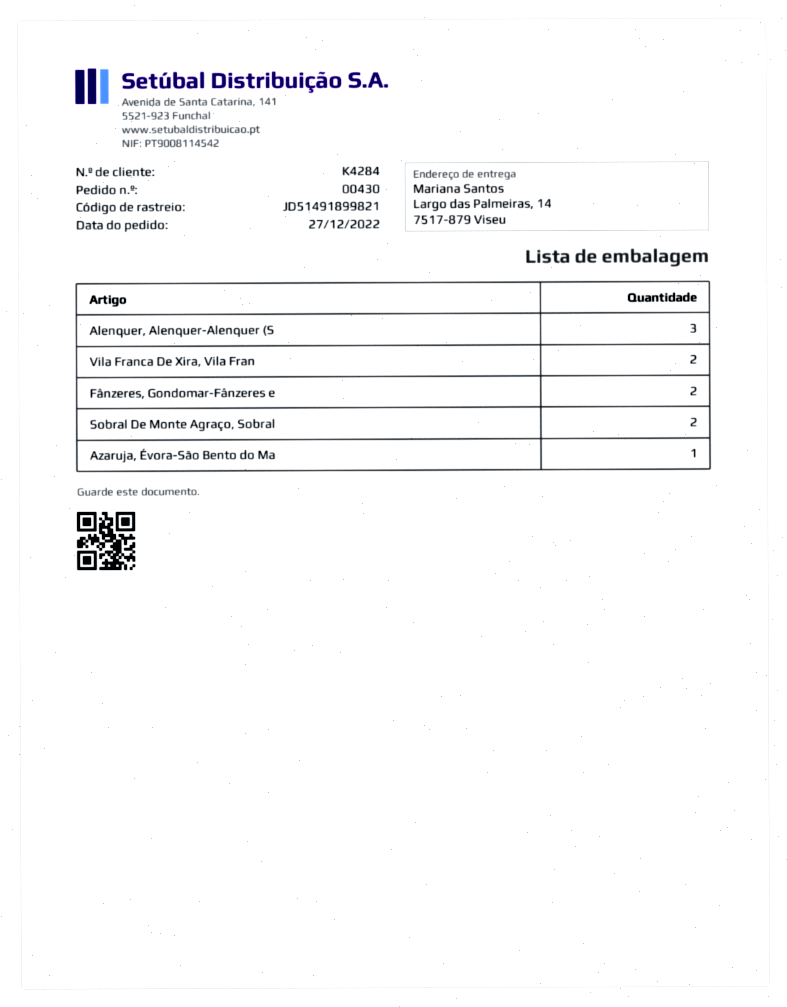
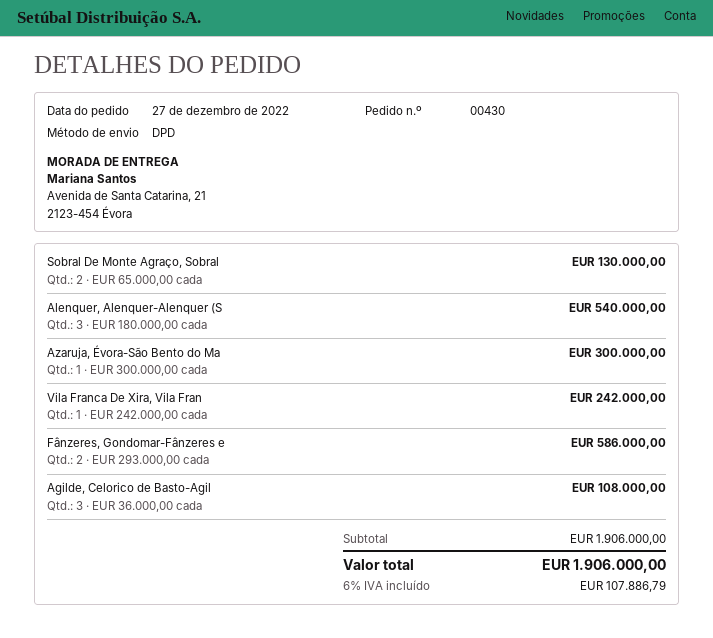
ship to: Largo das Palmeiras, 14, 7517-879 Viseu -> Avenida de Santa Catarina, 21, 2123-454 Évora
Vila Franca De Xira, Vila Fran: 2 -> 1
Agilde, Celorico de Basto-Agil: none -> 3

